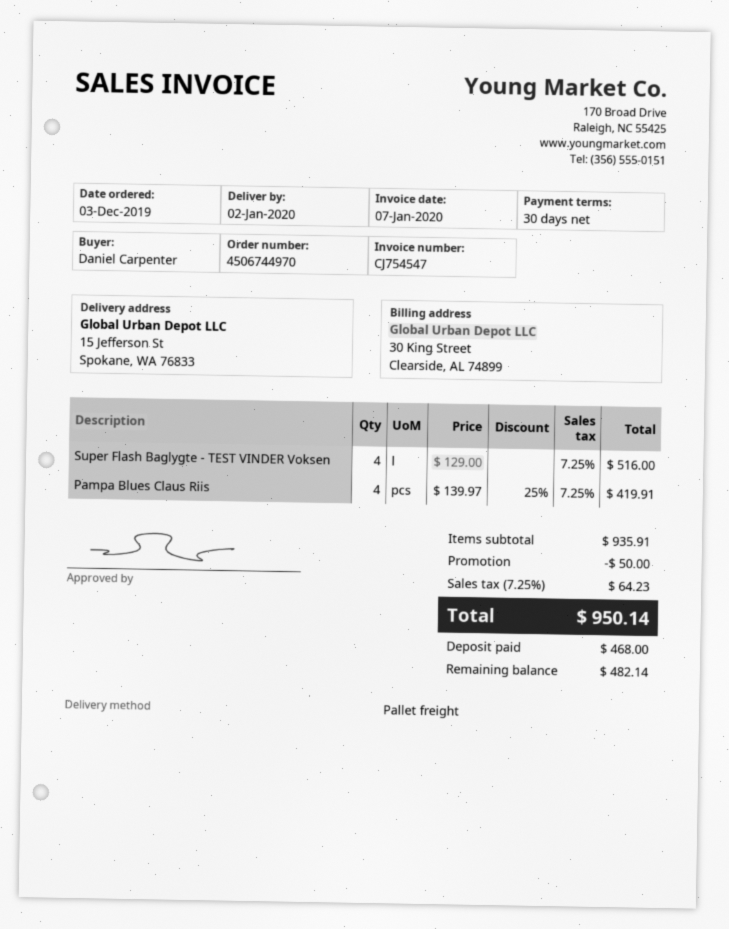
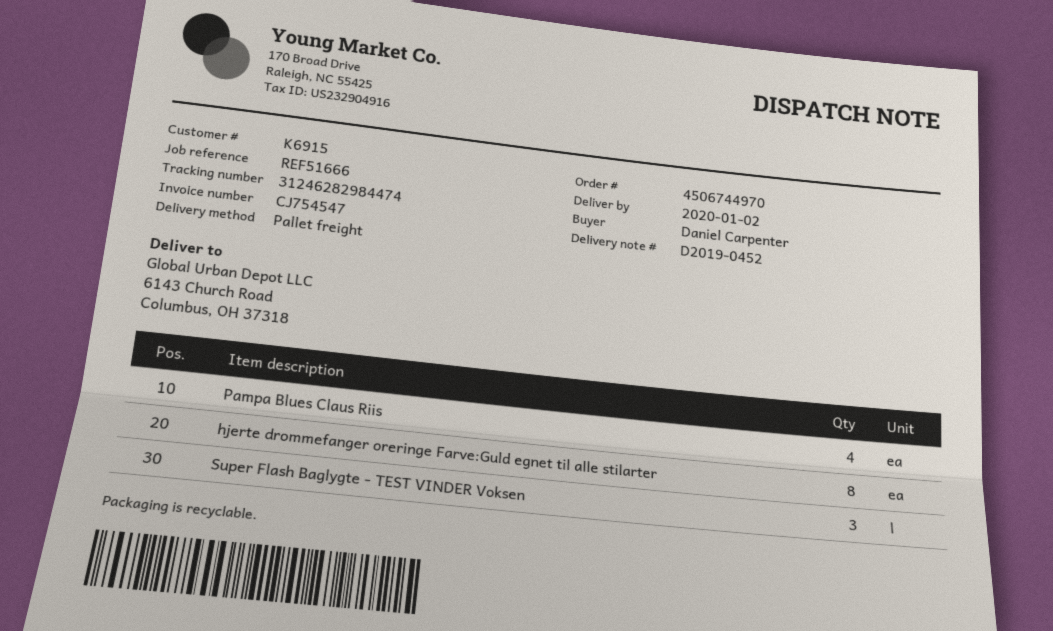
ship to: 15 Jefferson St, Spokane, WA 76833 -> 6143 Church Road, Columbus, OH 37318
Super Flash Baglygte - TEST VINDER Voksen: 4 -> 3
hjerte drommefanger oreringe Farve:Guld egnet til alle stilarter: none -> 8

